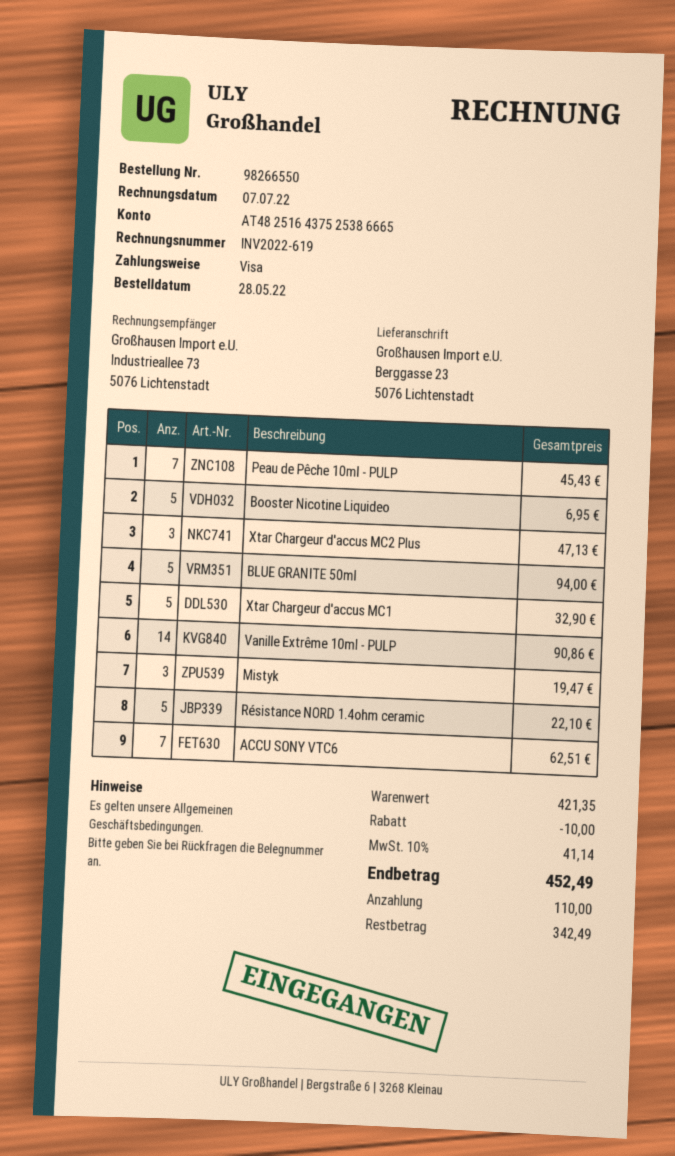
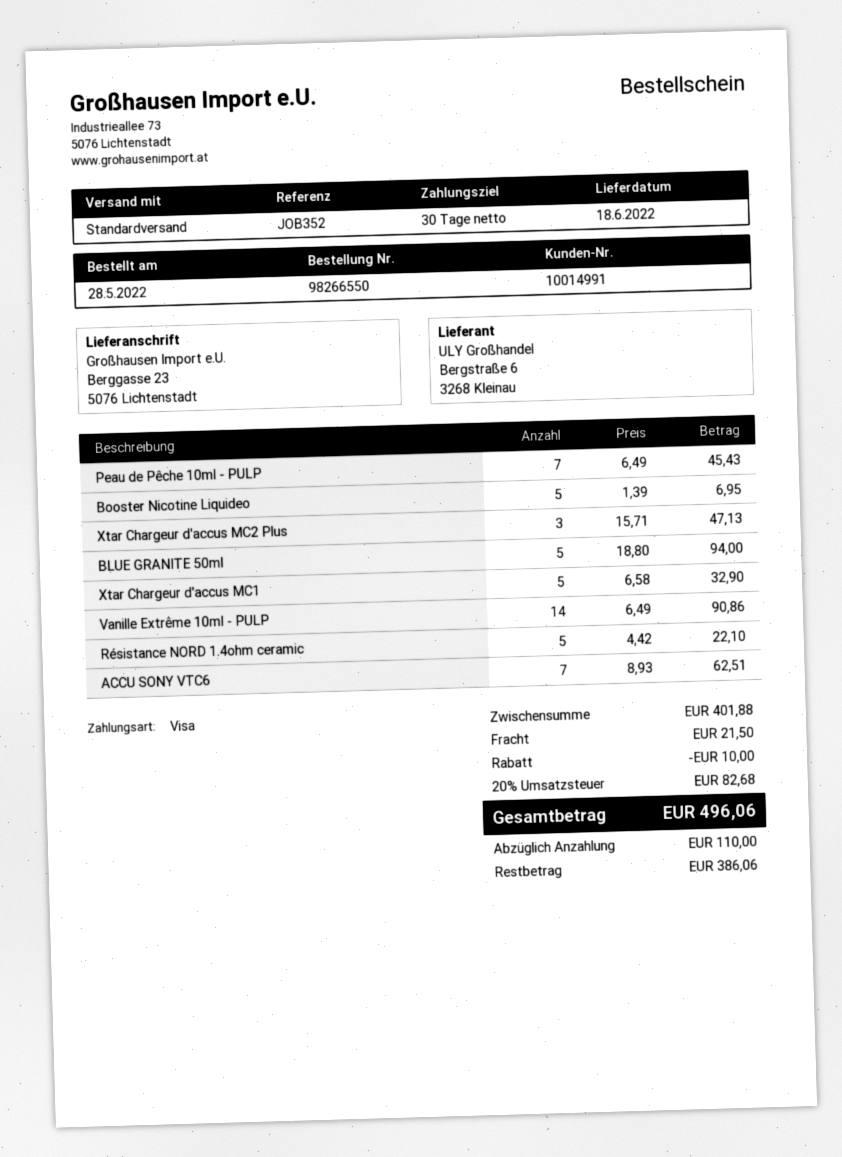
Mistyk: 3 for 19.47 -> none
subtotal: 421.35 -> 401.88
shipping: none -> 21.50
tax: 10% = 41.14 -> 20% = 82.68
total: 452.49 -> 496.06
balance: 342.49 -> 386.06

